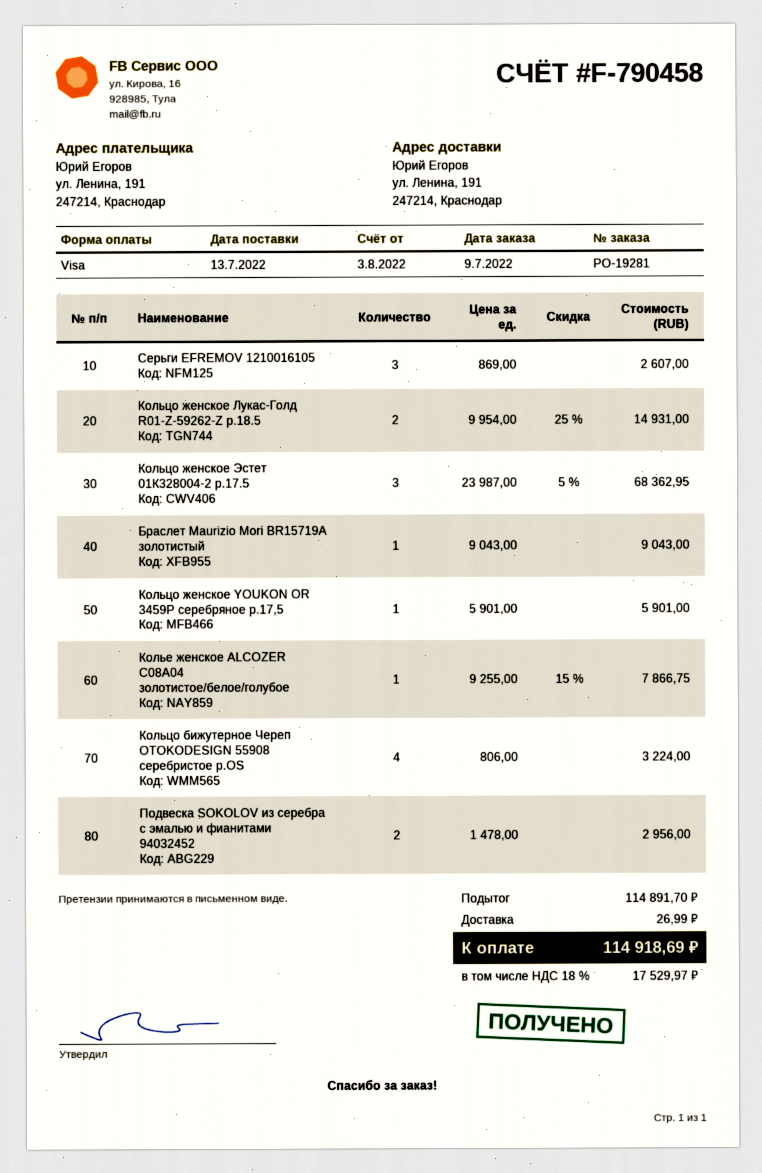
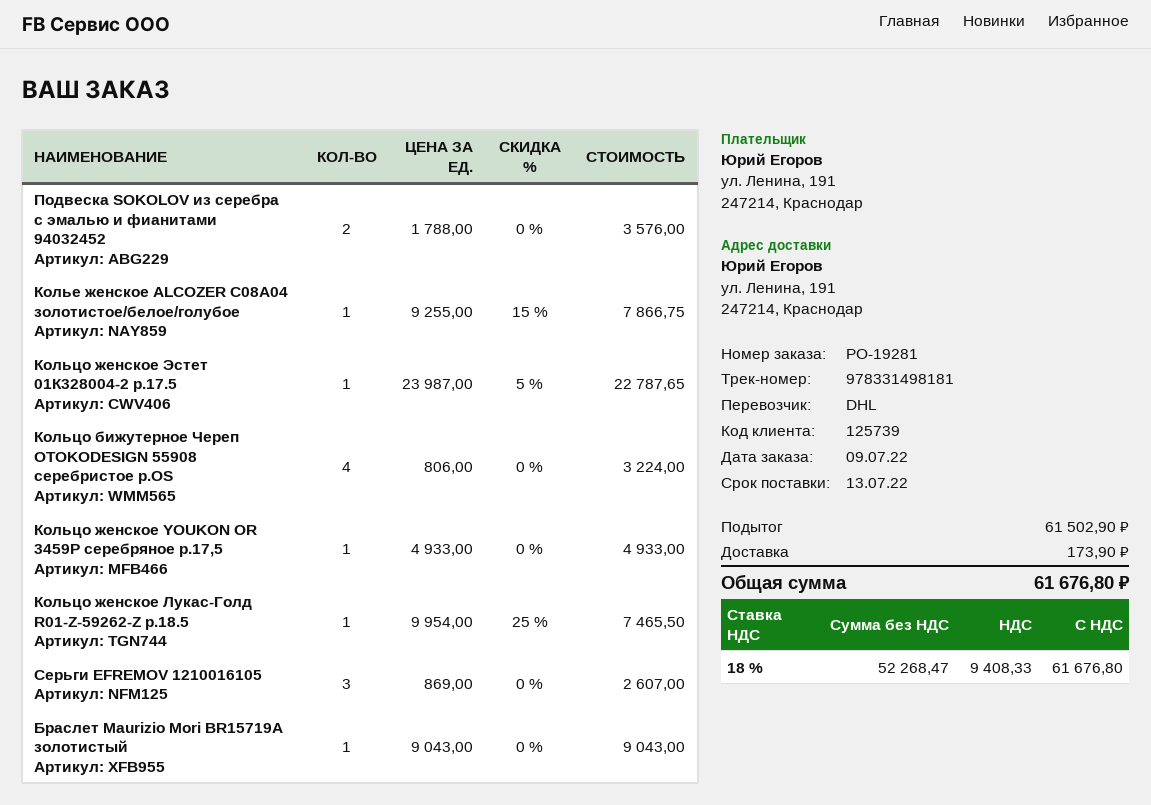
Кольцо женское Лукас-Голд R01-Z-59262-Z р.18.5: 2 x 9954.00 - 25% = 14931.00 -> 1 x 9954.00 - 25% = 7465.50
Кольцо женское Эстет 01К328004-2 р.17.5: 3 x 23987.00 - 5% = 68362.95 -> 1 x 23987.00 - 5% = 22787.65
Кольцо женское YOUKON OR 3459Р серебряное р.17,5: 1 x 5901.00 = 5901.00 -> 1 x 4933.00 = 4933.00
Подвеска SOKOLOV из серебра с эмалью и фианитами 94032452: 2 x 1478.00 = 2956.00 -> 2 x 1788.00 = 3576.00
subtotal: 114891.70 -> 61502.90
shipping: 26.99 -> 173.90
tax: 18% = 17529.97 -> 18% = 9408.33
total: 114918.69 -> 61676.80

